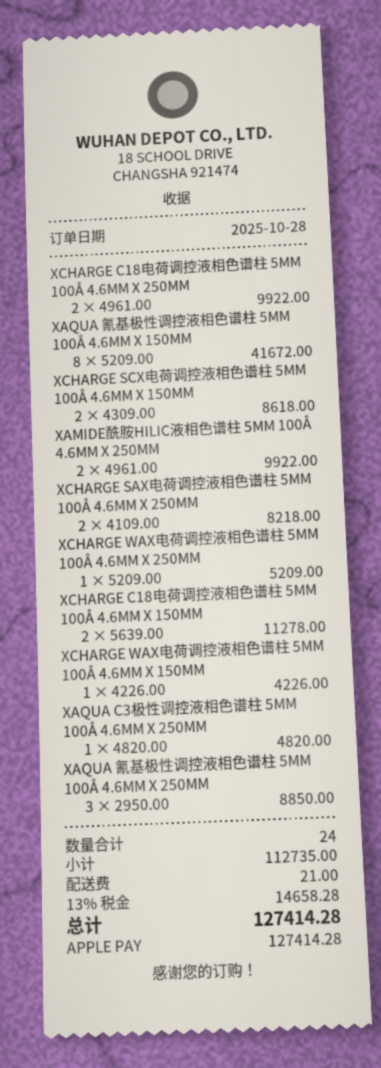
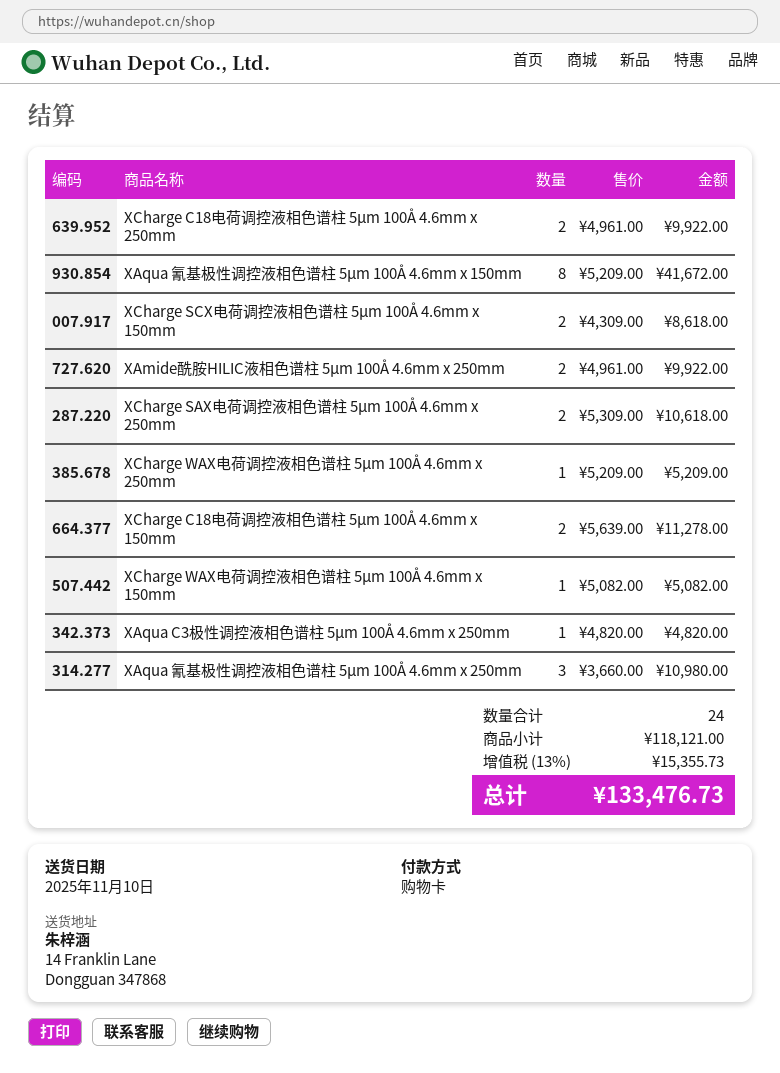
payment method: Apple Pay -> gift card
XCHARGE SAX电荷调控液相色谱柱 5ΜM 100Å 4.6MM X 250MM: 2 x 4109.00 = 8218.00 -> 2 x 5309.00 = 10618.00
XCHARGE WAX电荷调控液相色谱柱 5ΜM 100Å 4.6MM X 150MM: 1 x 4226.00 = 4226.00 -> 1 x 5082.00 = 5082.00
XAQUA 氰基极性调控液相色谱柱 5ΜM 100Å 4.6MM X 250MM: 3 x 2950.00 = 8850.00 -> 3 x 3660.00 = 10980.00
subtotal: 112735.00 -> 118121.00
shipping: 21.00 -> none
tax: 13% = 14658.28 -> 13% = 15355.73
total: 127414.28 -> 133476.73

